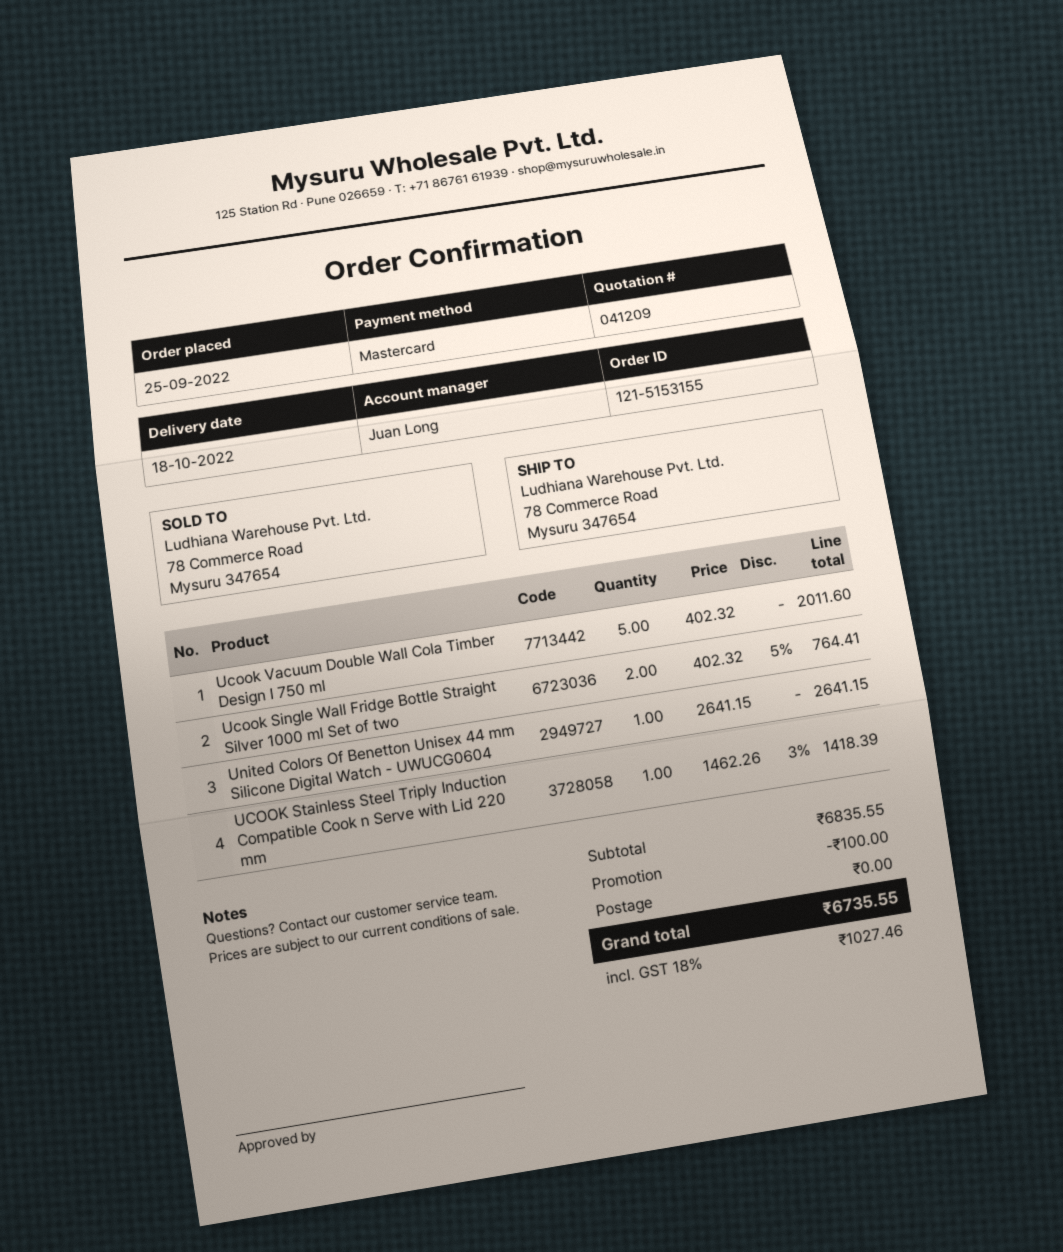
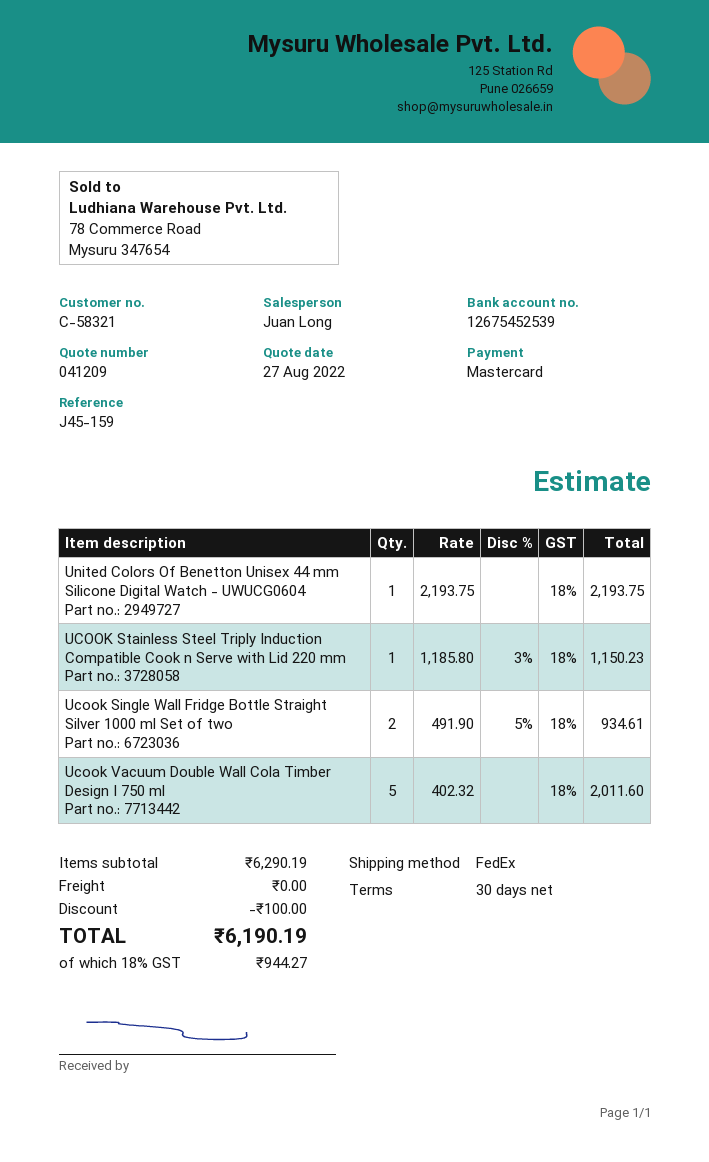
Ucook Single Wall Fridge Bottle Straight Silver 1000 ml Set of two: 2 x 402.32 - 5% = 764.41 -> 2 x 491.90 - 5% = 934.61
United Colors Of Benetton Unisex 44 mm Silicone Digital Watch - UWUCG0604: 1 x 2641.15 = 2641.15 -> 1 x 2193.75 = 2193.75
UCOOK Stainless Steel Triply Induction Compatible Cook n Serve with Lid 220 mm: 1 x 1462.26 - 3% = 1418.39 -> 1 x 1185.80 - 3% = 1150.23
subtotal: 6835.55 -> 6290.19
tax: 18% = 1027.46 -> 18% = 944.27
total: 6735.55 -> 6190.19

